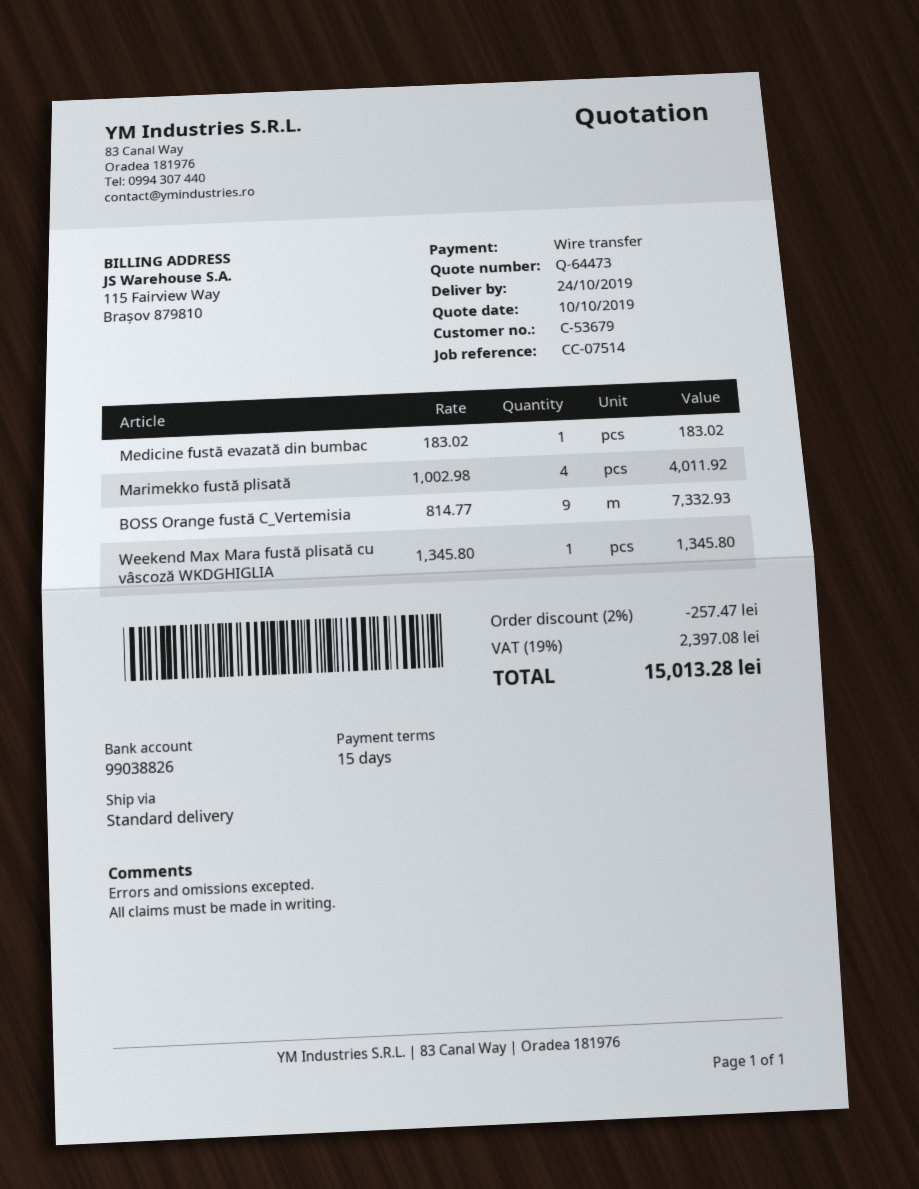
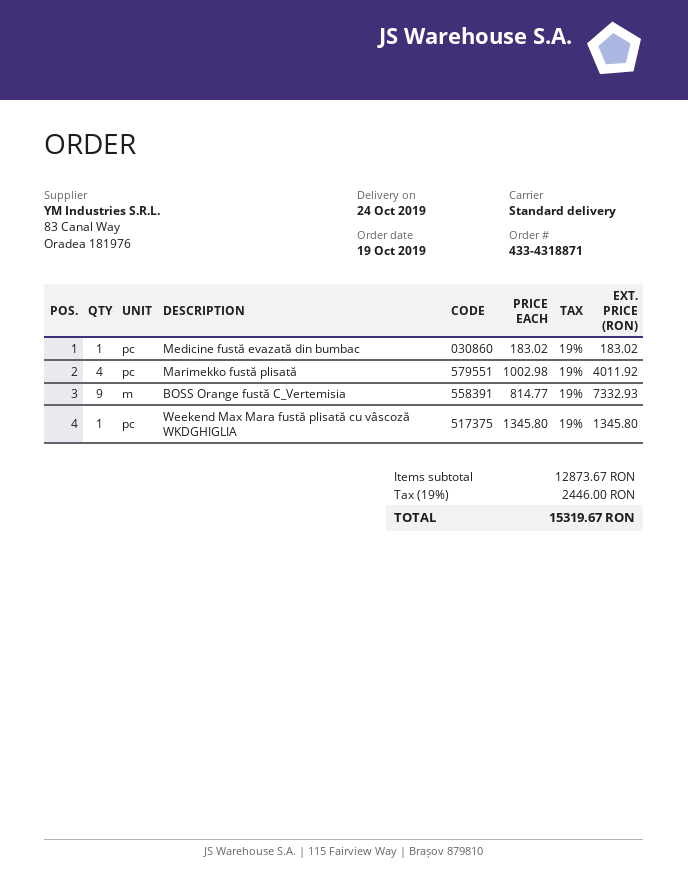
discount: 2% = 257.47 -> none
tax: 19% = 2397.08 -> 19% = 2446.00
total: 15013.28 -> 15319.67

